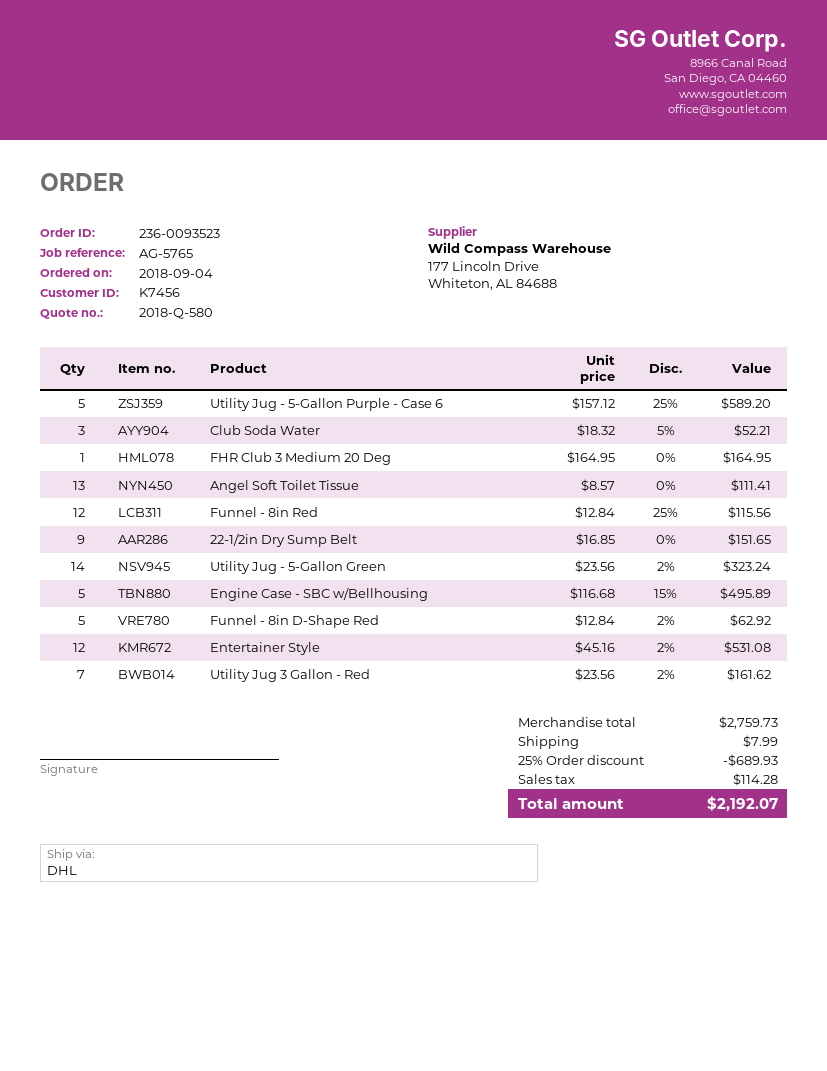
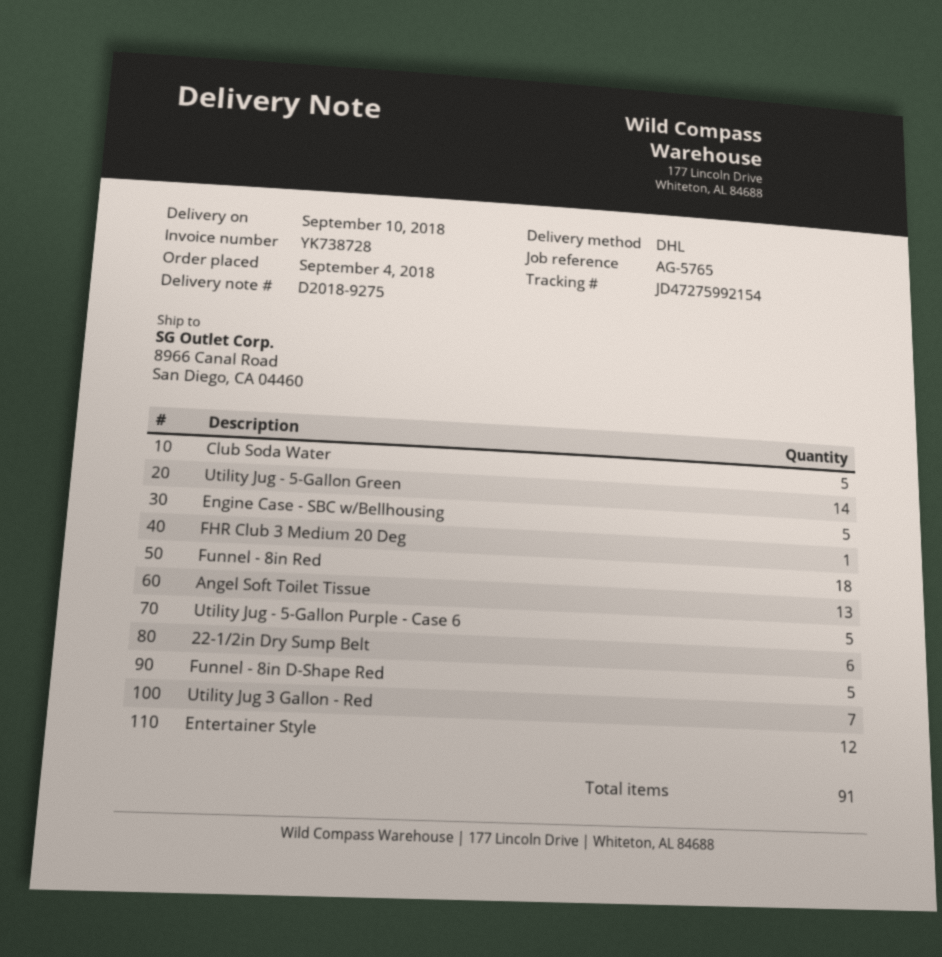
Club Soda Water: 3 -> 5
Funnel - 8in Red: 12 -> 18
22-1/2in Dry Sump Belt: 9 -> 6

